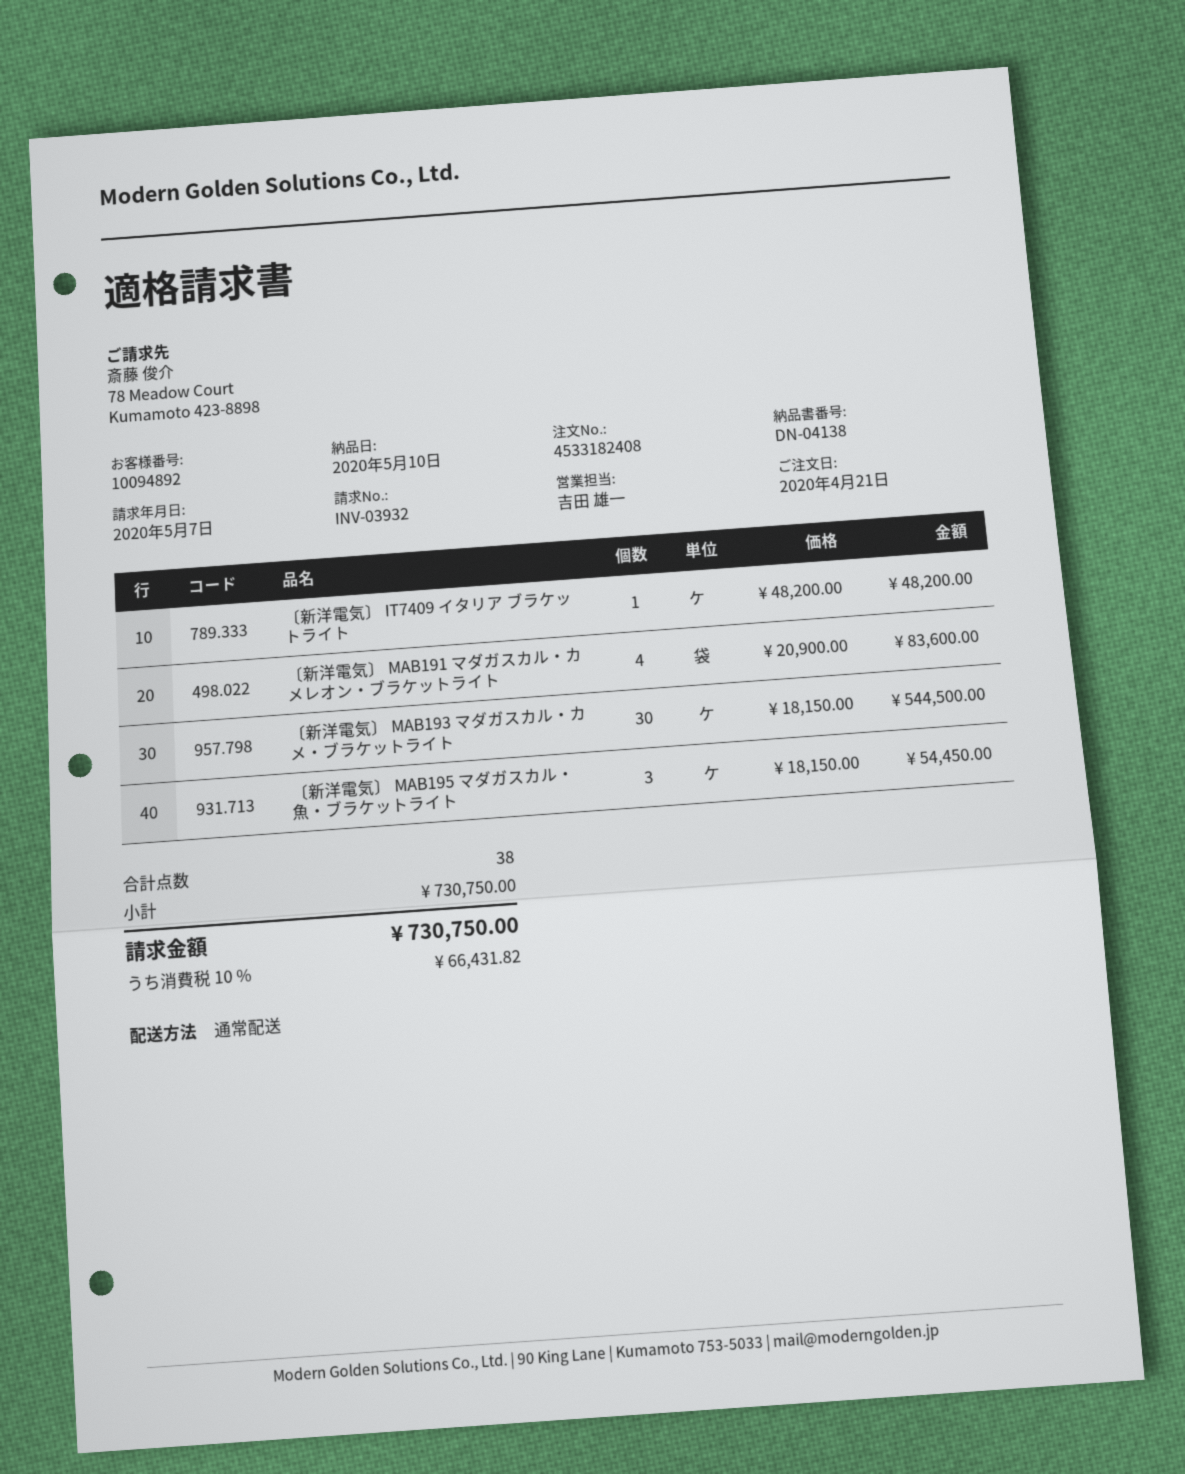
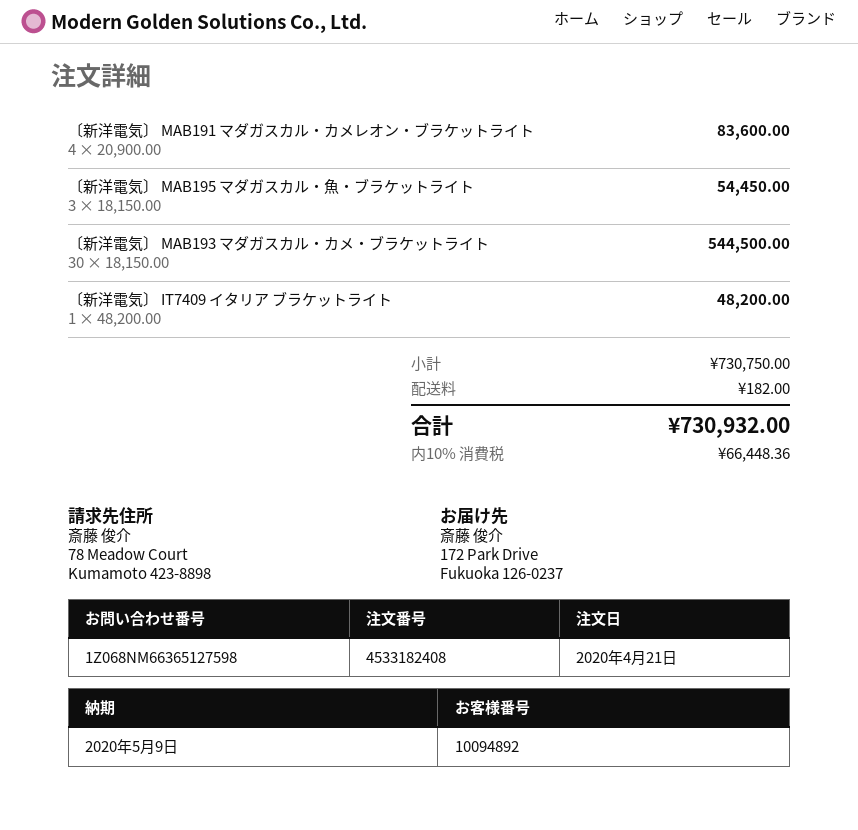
delivery date: 2020-05-10 -> 2020-05-09
shipping: none -> 182.00
tax: 10% = 66431.82 -> 10% = 66448.36
total: 730750.00 -> 730932.00

